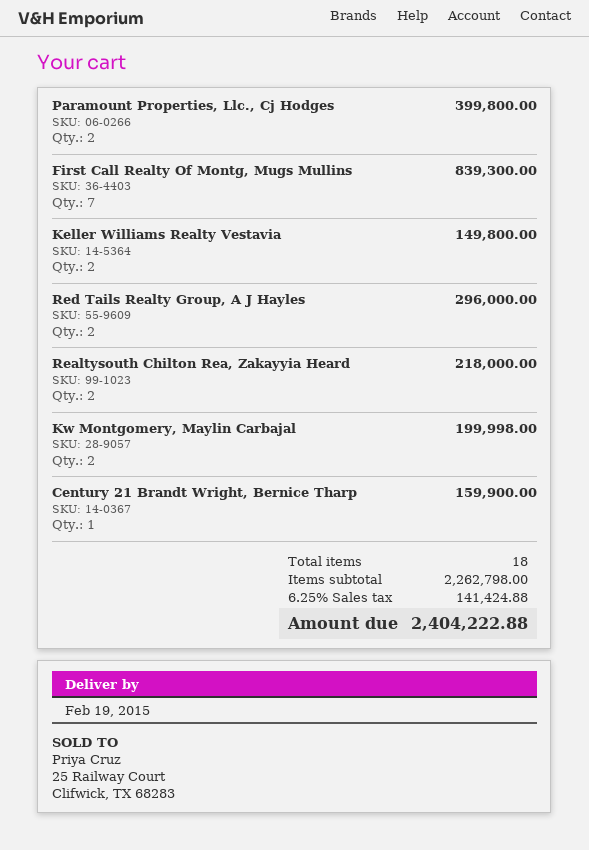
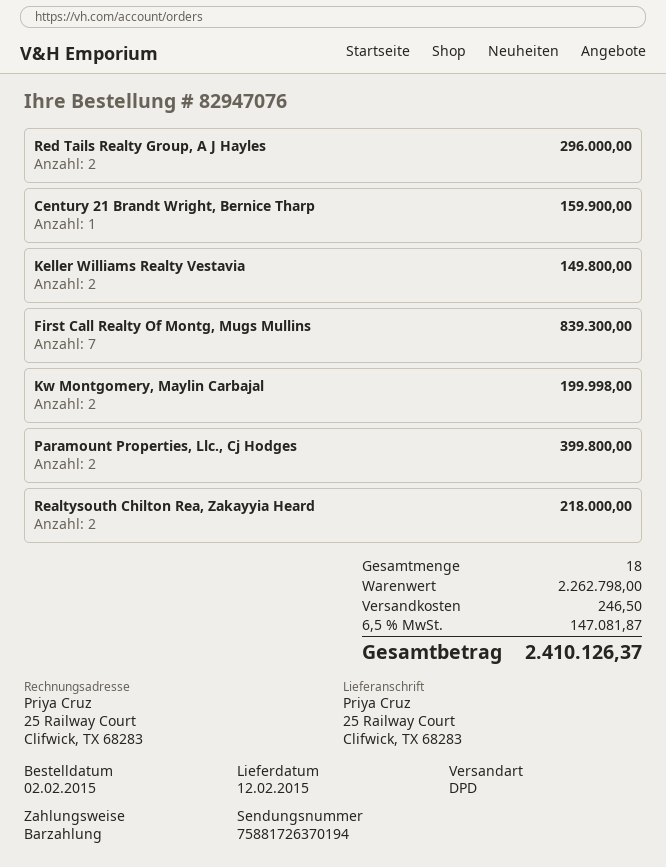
delivery date: 2015-02-19 -> 2015-02-12
shipping: none -> 246.50
tax: 6.25% = 141424.88 -> 6.5% = 147081.87
total: 2404222.88 -> 2410126.37

